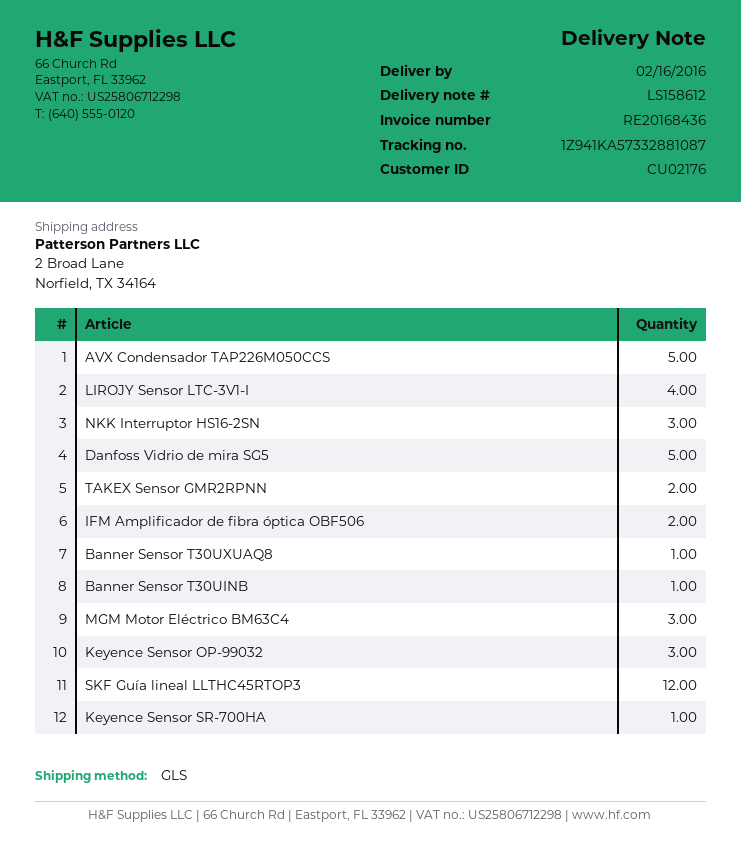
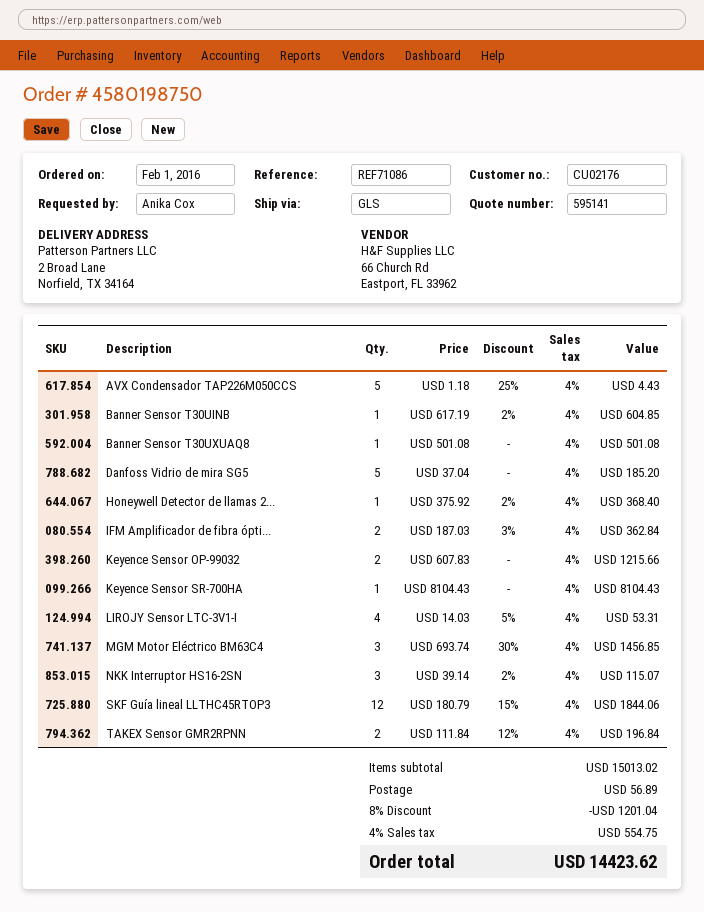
Keyence Sensor OP-99032: 3 -> 2
Honeywell Detector de llamas 2...: none -> 1

